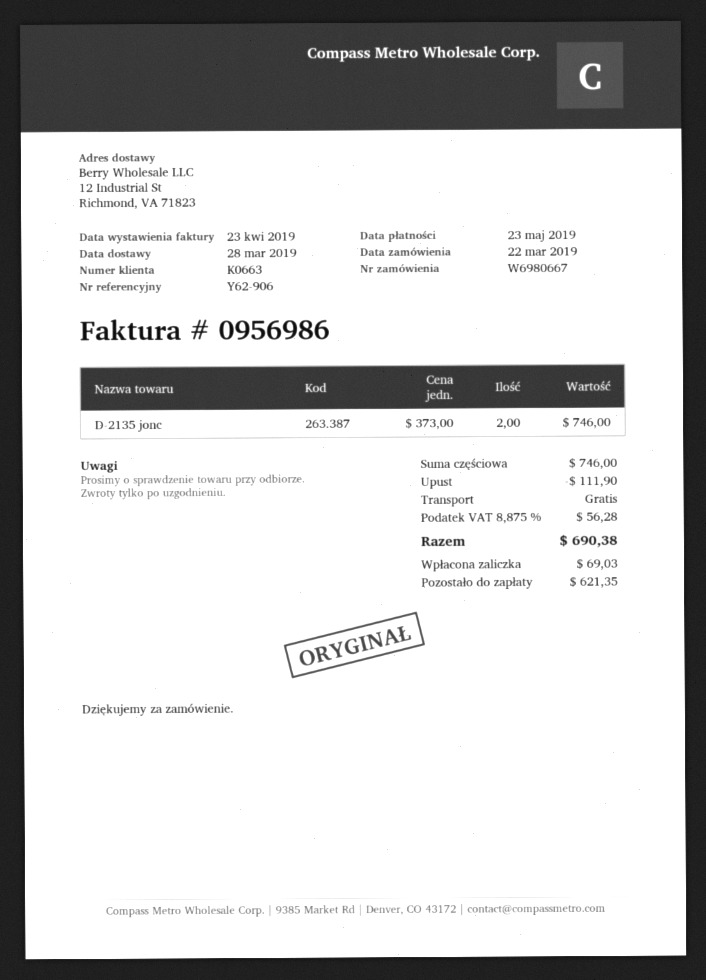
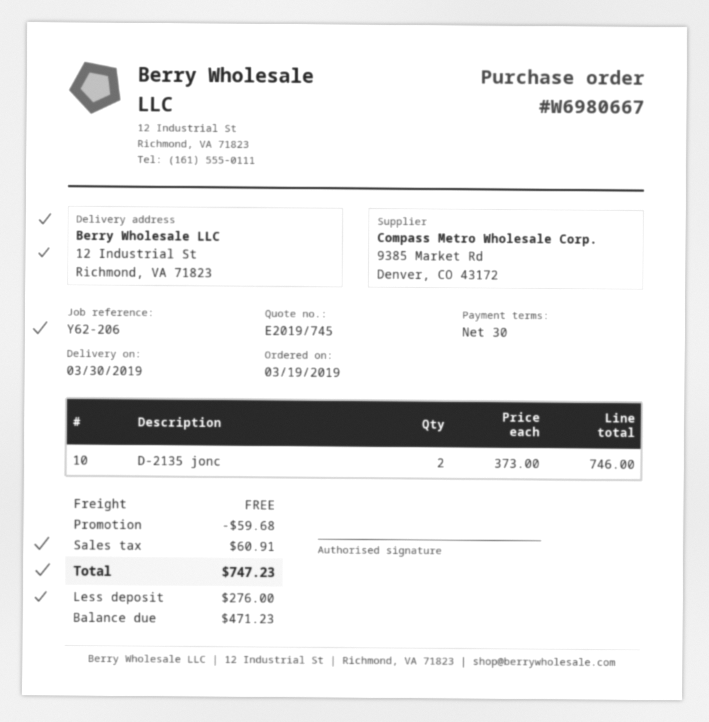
order date: 2019-03-22 -> 2019-03-19
delivery date: 2019-03-28 -> 2019-03-30
reference: Y62-906 -> Y62-206
discount: 111.90 -> 59.68
tax: 56.28 -> 60.91
total: 690.38 -> 747.23
deposit: 69.03 -> 276.00
balance: 621.35 -> 471.23

